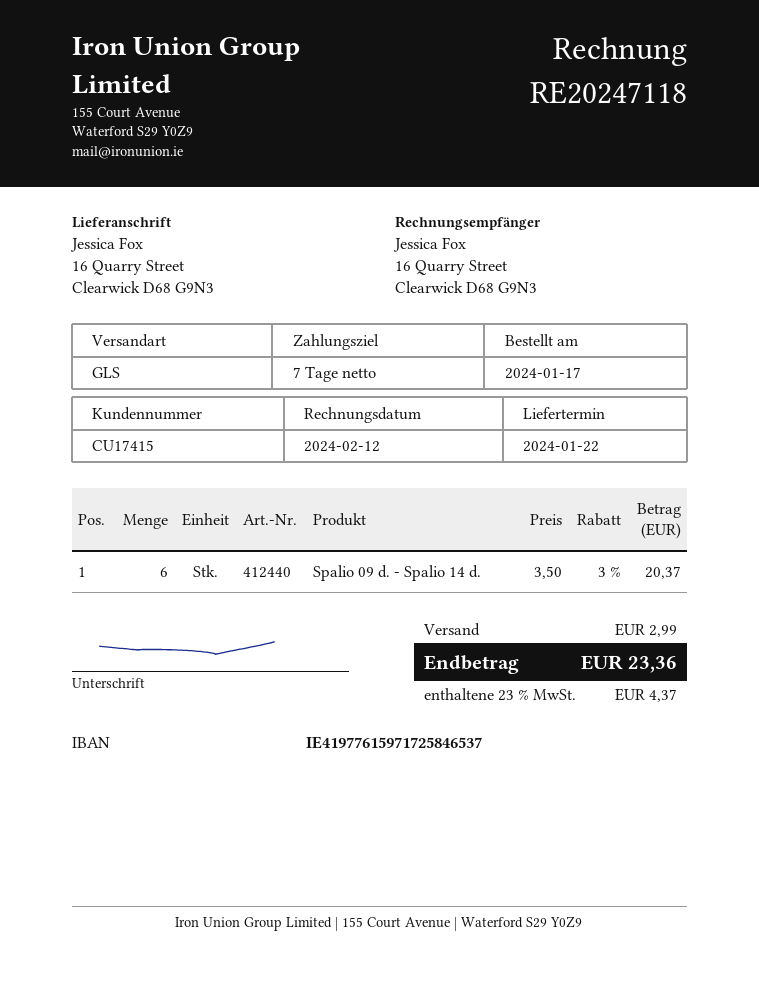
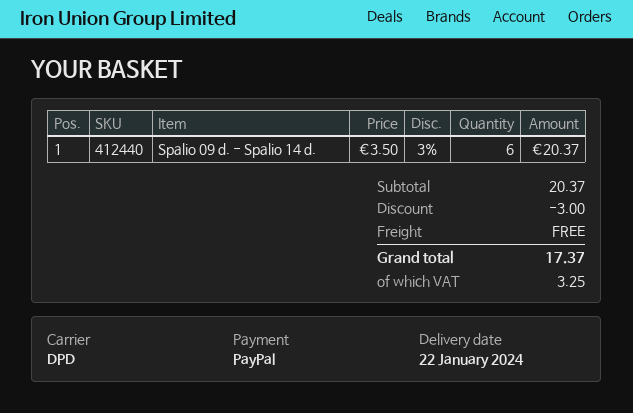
shipping method: GLS -> DPD
discount: none -> 3.00
shipping: 2.99 -> 0.00
tax: 4.37 -> 3.25
total: 23.36 -> 17.37

